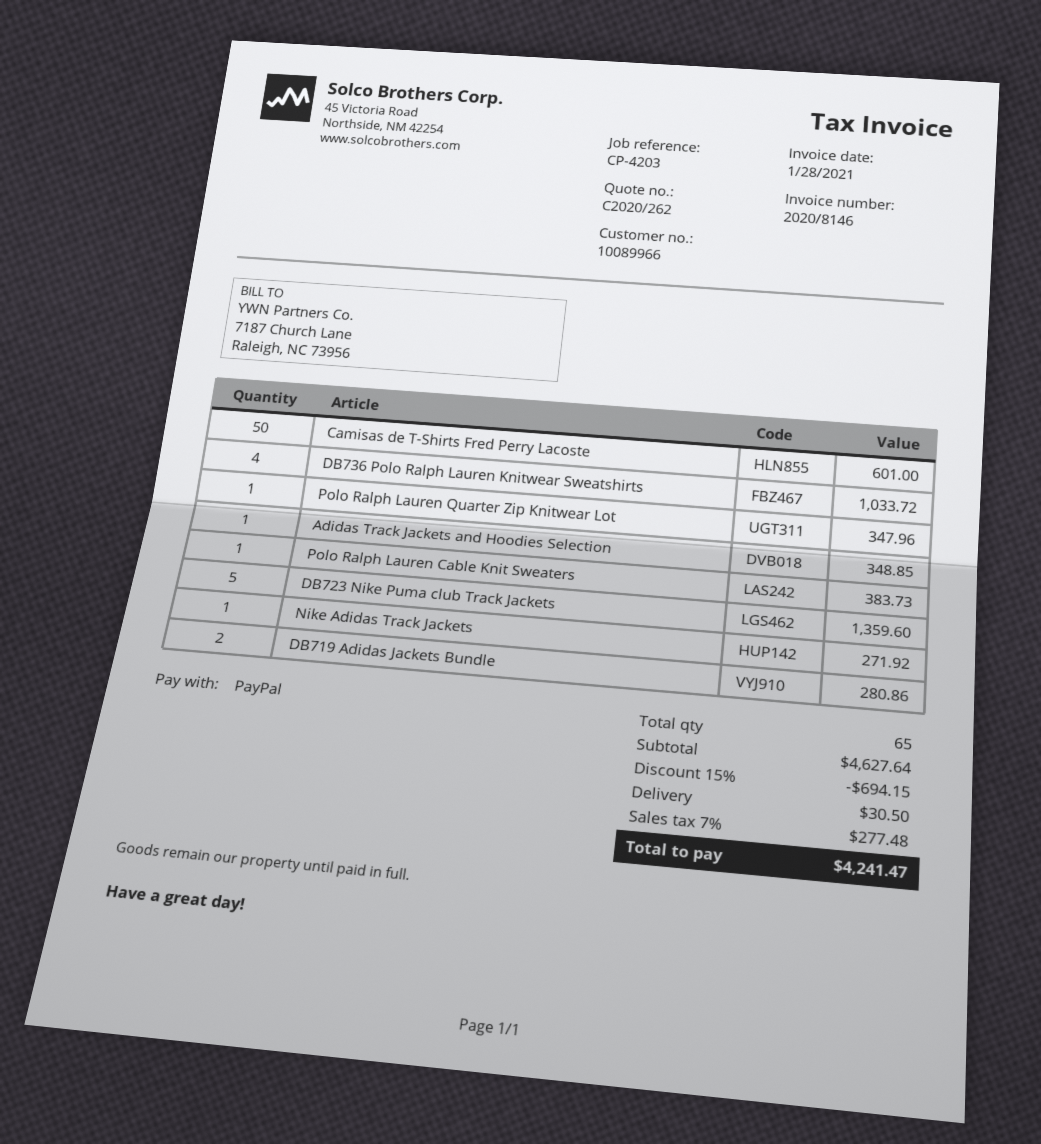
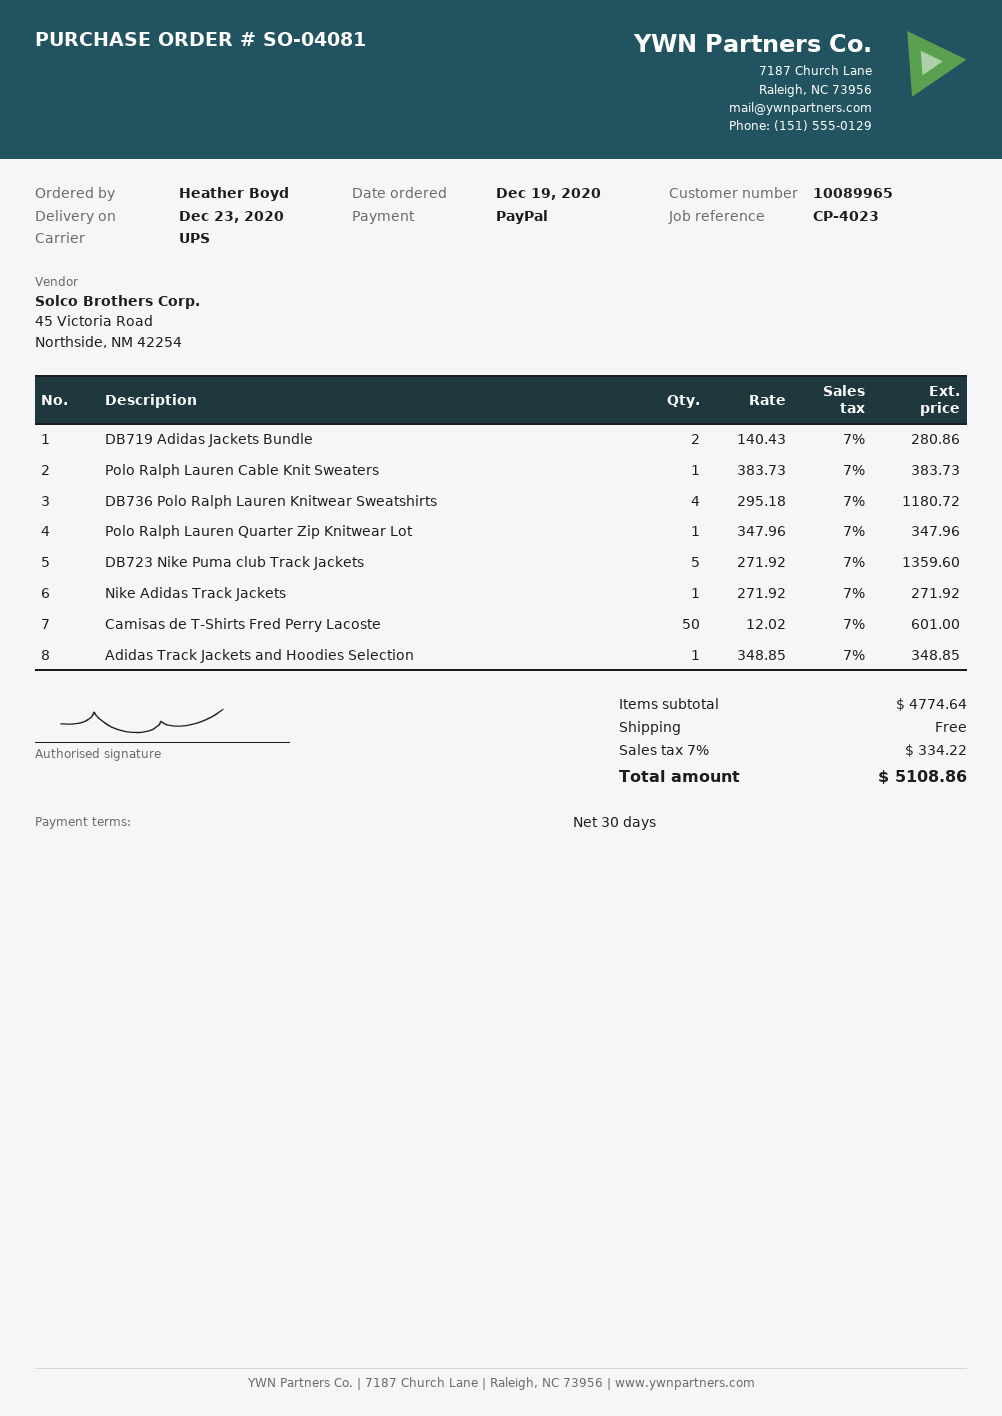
customer number: 10089966 -> 10089965
reference: CP-4203 -> CP-4023
DB736 Polo Ralph Lauren Knitwear Sweatshirts: 4 for 1033.72 -> 4 for 1180.72
subtotal: 4627.64 -> 4774.64
discount: 15% = 694.15 -> none
shipping: 30.50 -> 0.00
tax: 7% = 277.48 -> 7% = 334.22
total: 4241.47 -> 5108.86

